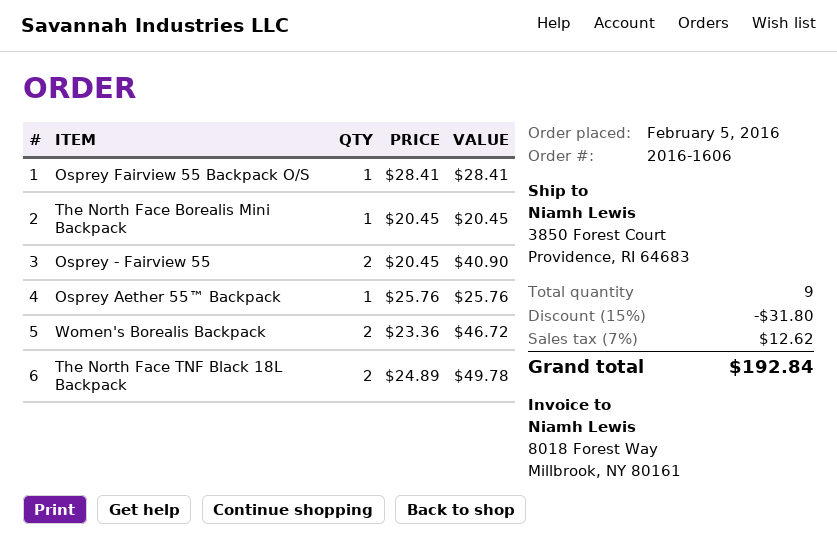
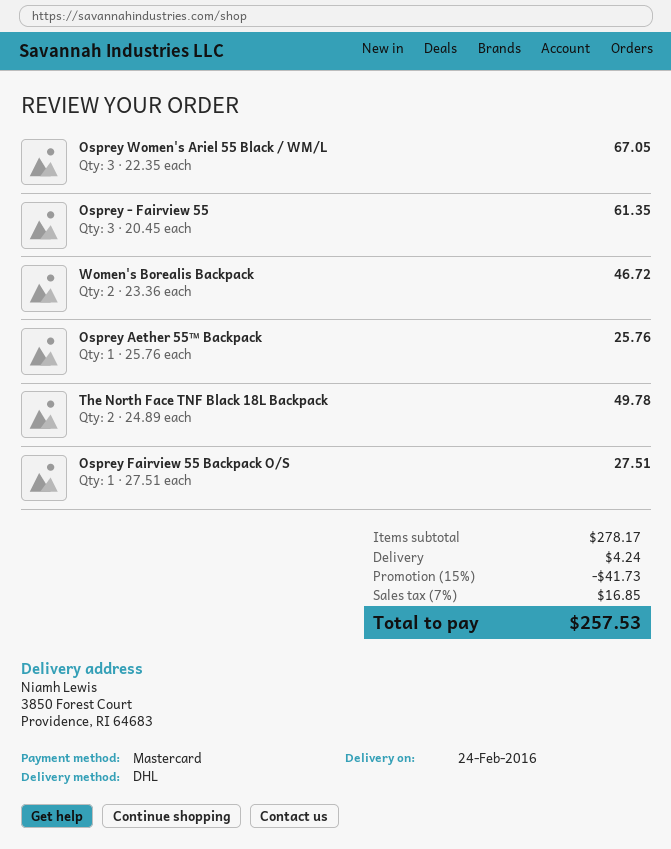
Osprey Fairview 55 Backpack O/S: 1 x 28.41 = 28.41 -> 1 x 27.51 = 27.51
The North Face Borealis Mini Backpack: 1 x 20.45 = 20.45 -> none
Osprey - Fairview 55: 2 x 20.45 = 40.90 -> 3 x 20.45 = 61.35
Osprey Women's Ariel 55 Black / WM/L: none -> 3 x 22.35 = 67.05
discount: 15% = 31.80 -> 15% = 41.73
shipping: none -> 4.24
tax: 7% = 12.62 -> 7% = 16.85
total: 192.84 -> 257.53

